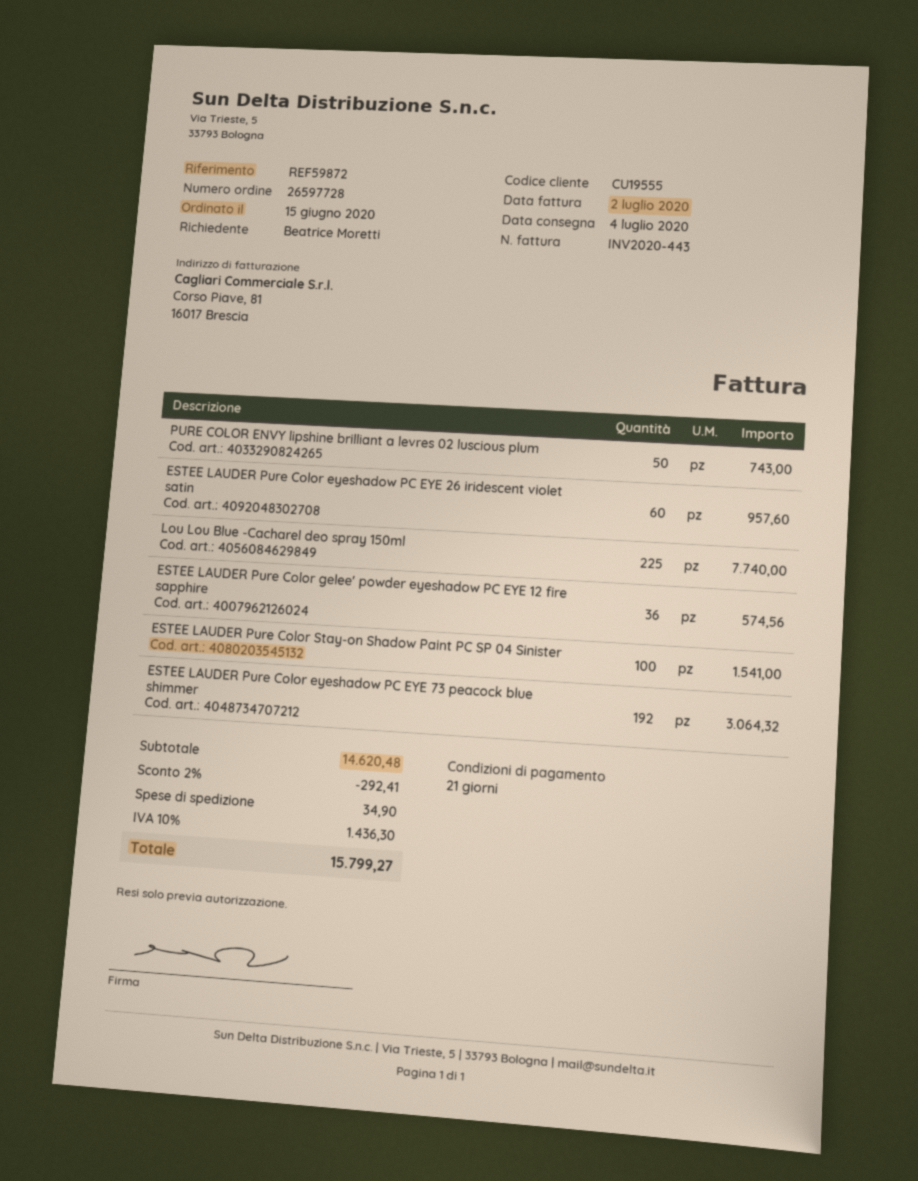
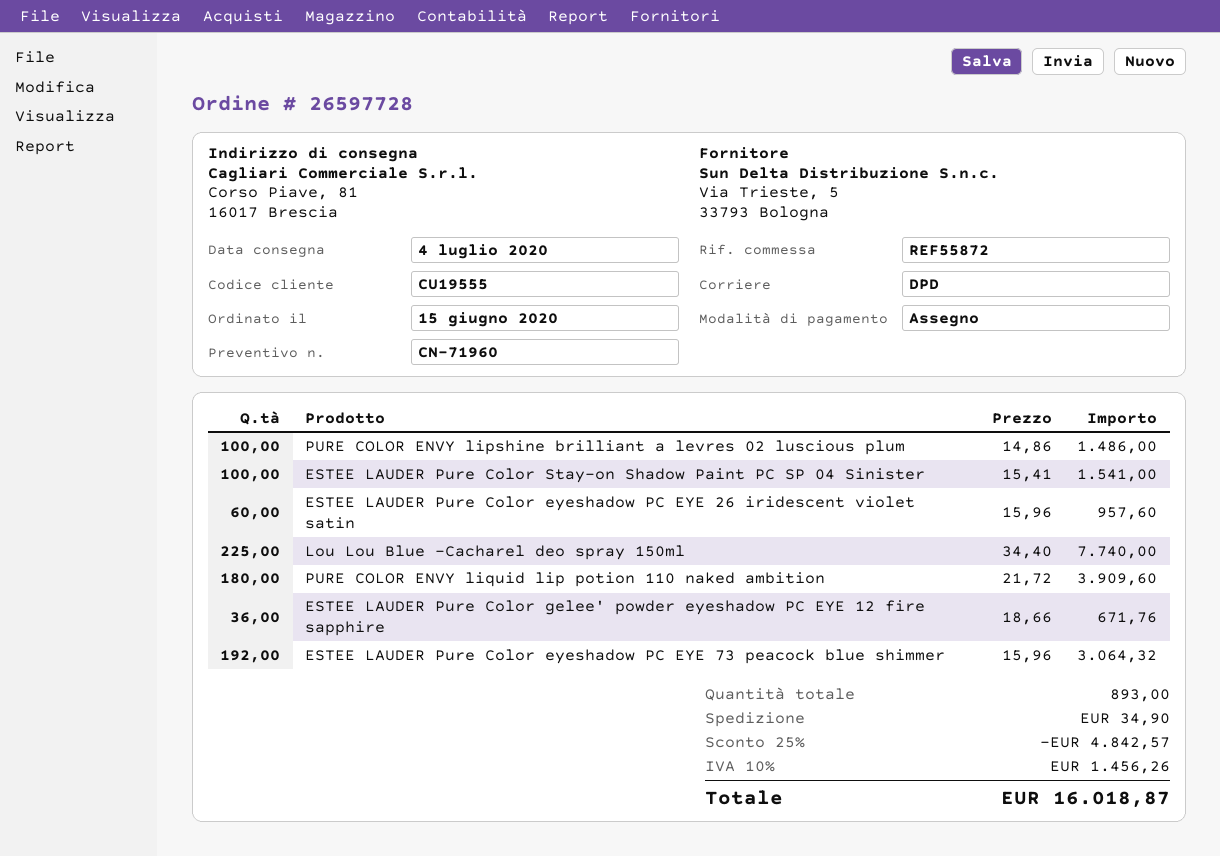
reference: REF59872 -> REF55872
PURE COLOR ENVY lipshine brilliant a levres 02 luscious plum: 50 for 743.00 -> 100 for 1486.00
ESTEE LAUDER Pure Color gelee' powder eyeshadow PC EYE 12 fire sapphire: 36 for 574.56 -> 36 for 671.76
PURE COLOR ENVY liquid lip potion 110 naked ambition: none -> 180 for 3909.60
discount: 2% = 292.41 -> 25% = 4842.57
tax: 10% = 1436.30 -> 10% = 1456.26
total: 15799.27 -> 16018.87

